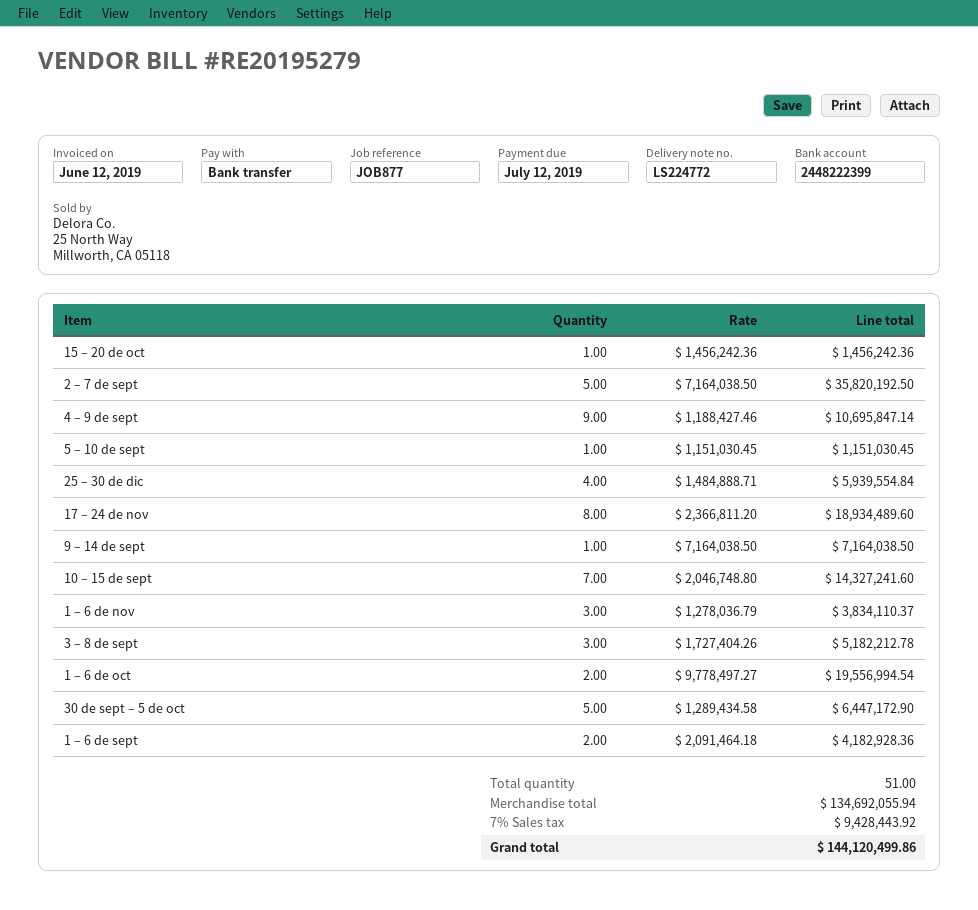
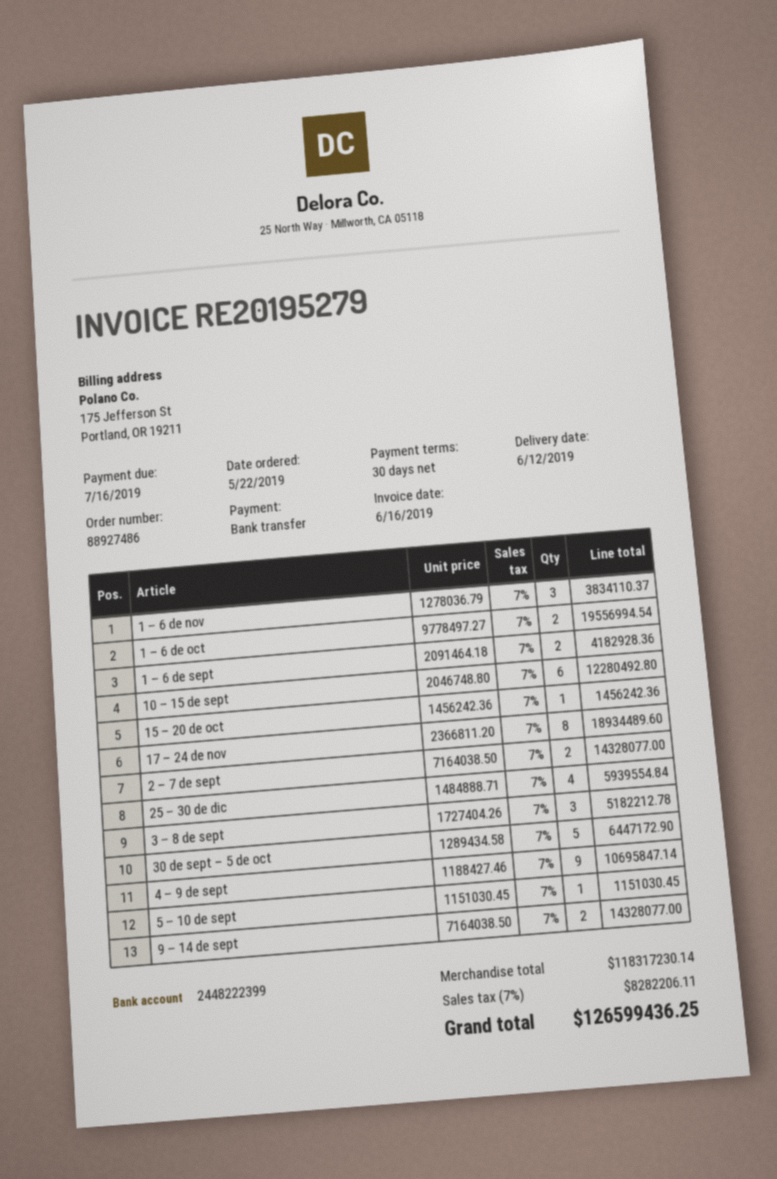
invoice date: 2019-06-12 -> 2019-06-16
due date: 2019-07-12 -> 2019-07-16
2 – 7 de sept: 5 x 7164038.50 = 35820192.50 -> 2 x 7164038.50 = 14328077.00
9 – 14 de sept: 1 x 7164038.50 = 7164038.50 -> 2 x 7164038.50 = 14328077.00
10 – 15 de sept: 7 x 2046748.80 = 14327241.60 -> 6 x 2046748.80 = 12280492.80
subtotal: 134692055.94 -> 118317230.14
tax: 7% = 9428443.92 -> 7% = 8282206.11
total: 144120499.86 -> 126599436.25

